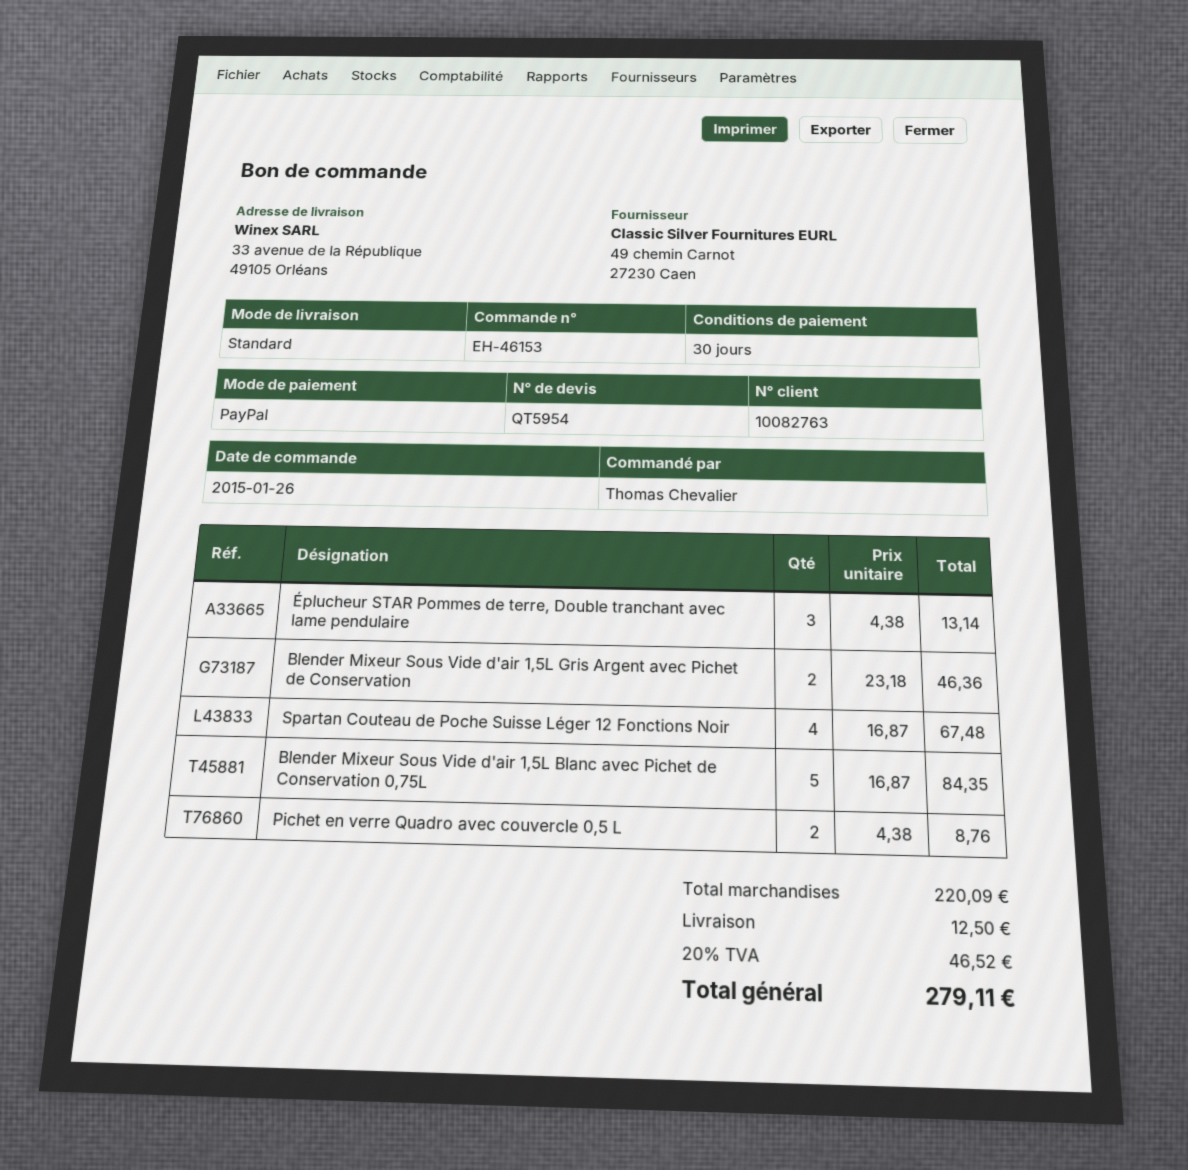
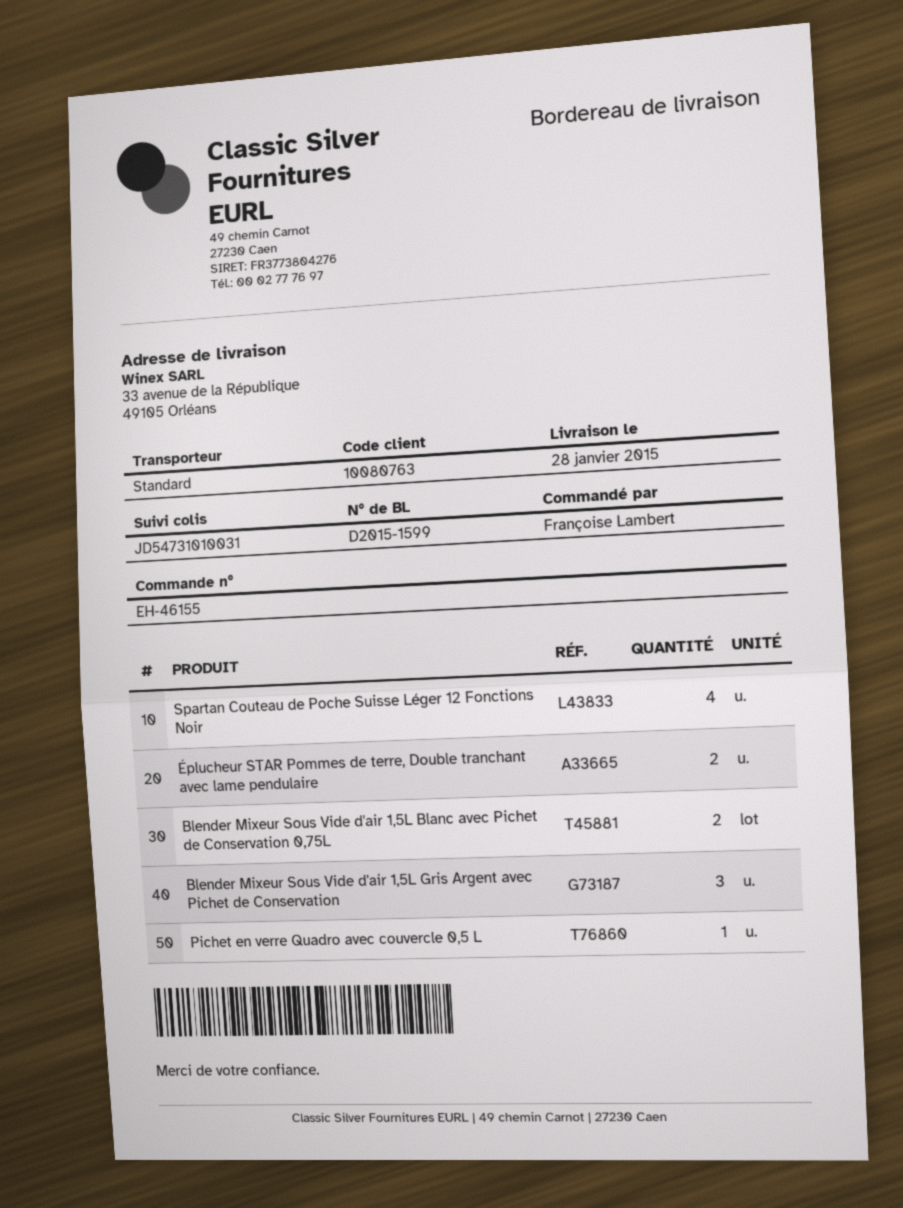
order number: EH-46153 -> EH-46155
customer number: 10082763 -> 10080763
ordered by: Thomas Chevalier -> Françoise Lambert
Éplucheur STAR Pommes de terre, Double tranchant avec lame pendulaire: 3 -> 2
Blender Mixeur Sous Vide d'air 1,5L Gris Argent avec Pichet de Conservation: 2 -> 3
Blender Mixeur Sous Vide d'air 1,5L Blanc avec Pichet de Conservation 0,75L: 5 -> 2
Pichet en verre Quadro avec couvercle 0,5 L: 2 -> 1

